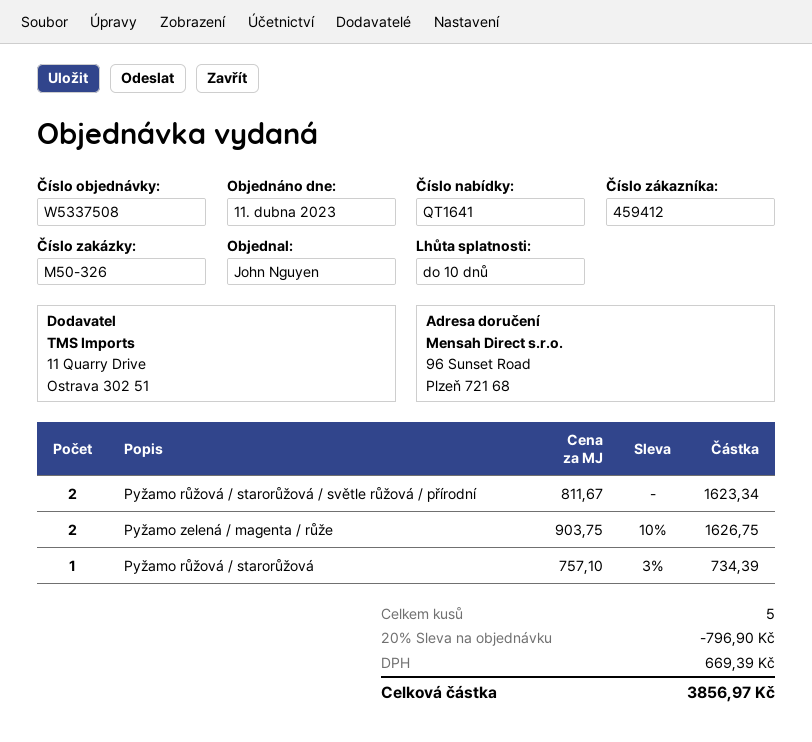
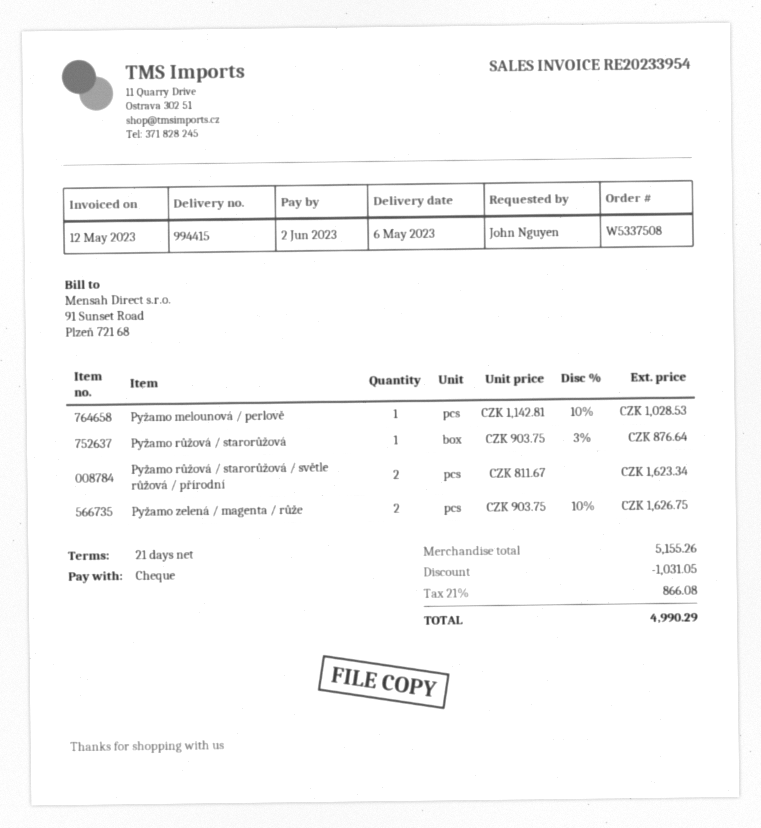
payment terms: 10 days -> 21 days
Pyžamo růžová / starorůžová: 1 x 757.10 - 3% = 734.39 -> 1 x 903.75 - 3% = 876.64
Pyžamo melounová / perlově: none -> 1 x 1142.81 - 10% = 1028.53
discount: 796.90 -> 1031.05
tax: 669.39 -> 866.08
total: 3856.97 -> 4990.29

